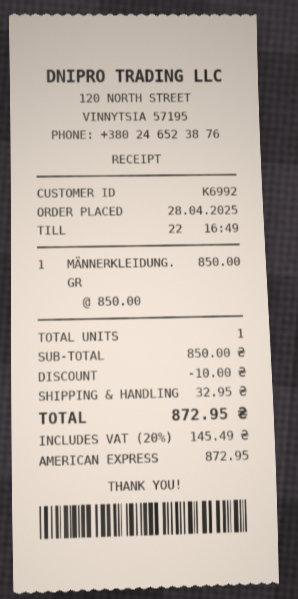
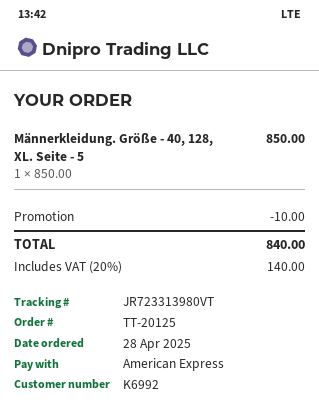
shipping: 32.95 -> none
tax: 20% = 145.49 -> 20% = 140.00
total: 872.95 -> 840.00

